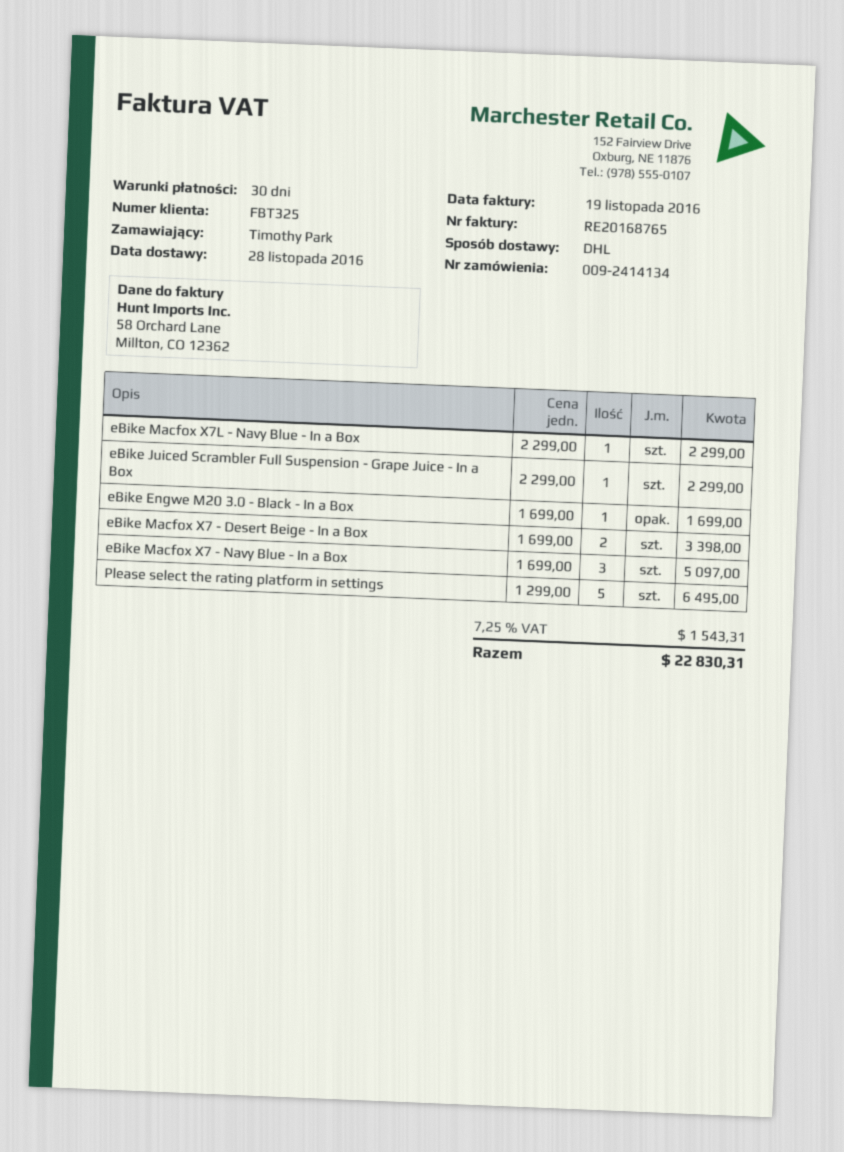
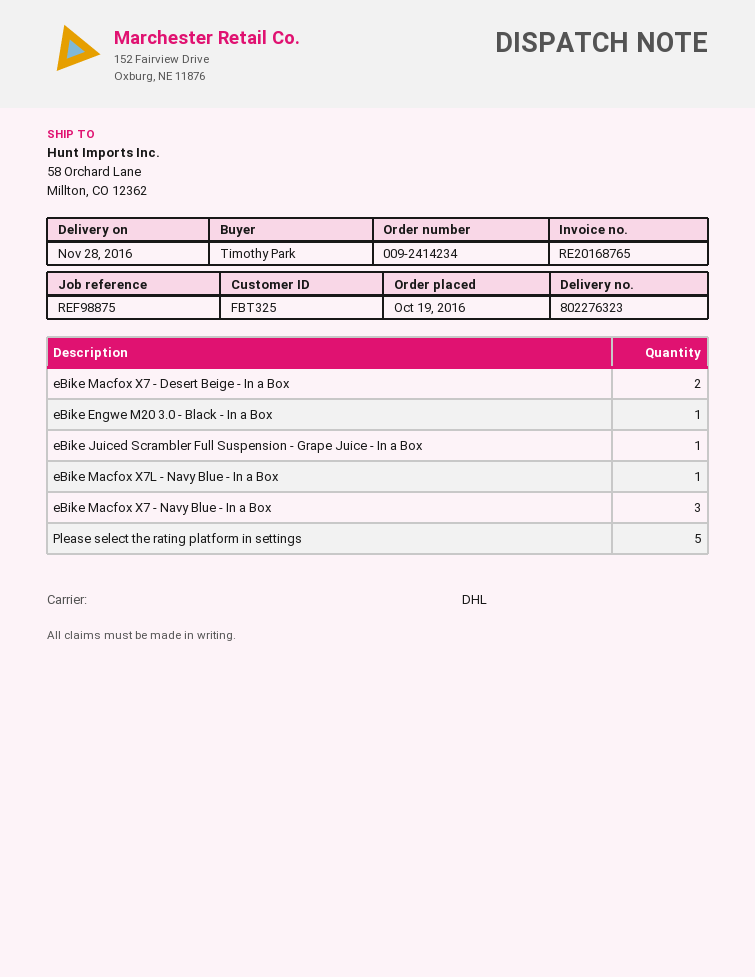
order number: 009-2414134 -> 009-2414234

